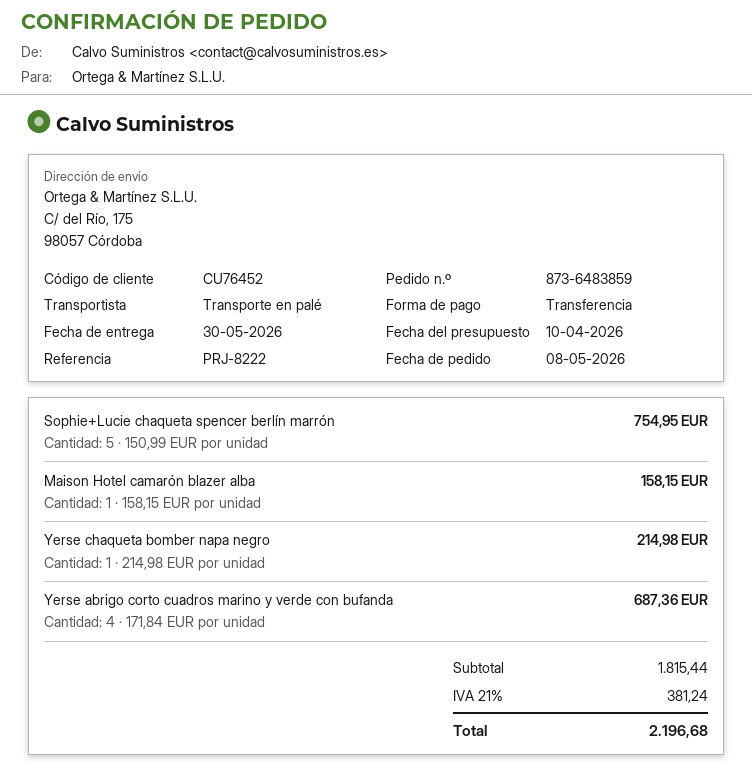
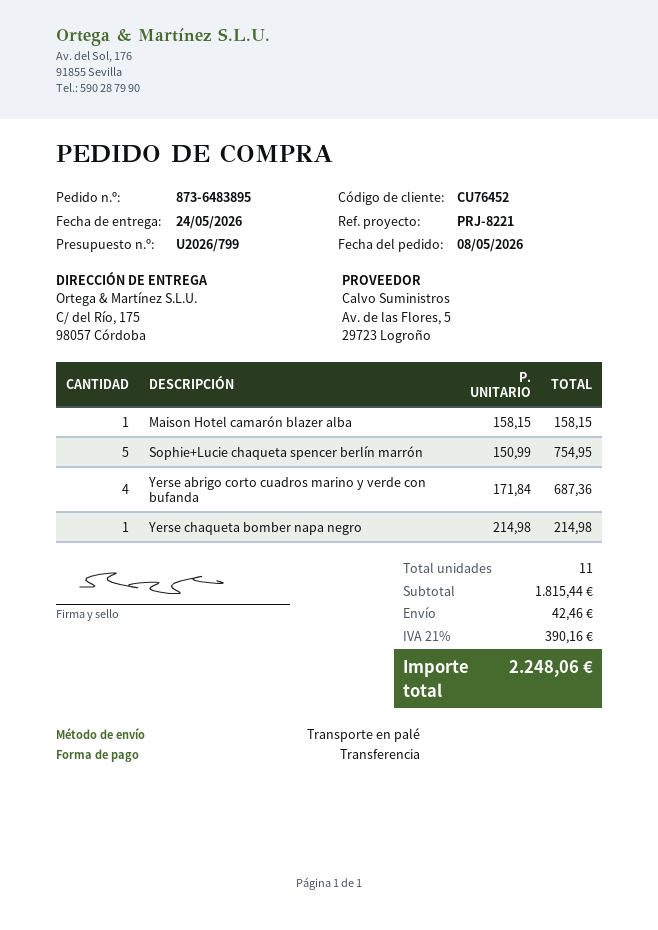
order number: 873-6483859 -> 873-6483895
delivery date: 2026-05-30 -> 2026-05-24
reference: PRJ-8222 -> PRJ-8221
shipping: none -> 42.46
tax: 21% = 381.24 -> 21% = 390.16
total: 2196.68 -> 2248.06

